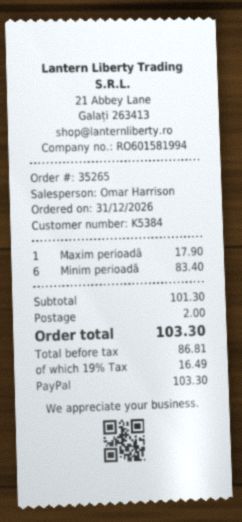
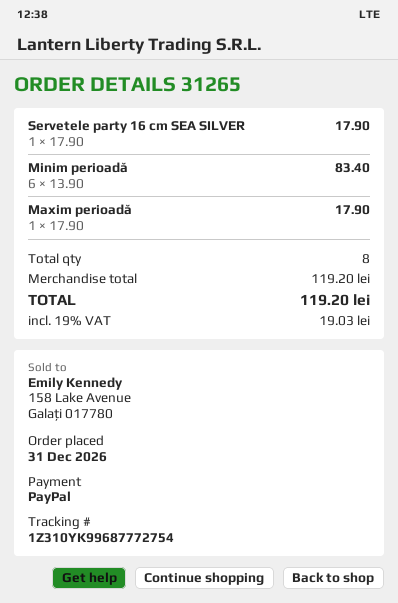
order number: 35265 -> 31265
Servetele party 16 cm SEA SILVER: none -> 1 for 17.90
subtotal: 101.30 -> 119.20
shipping: 2.00 -> none
tax: 19% = 16.49 -> 19% = 19.03
total: 103.30 -> 119.20

